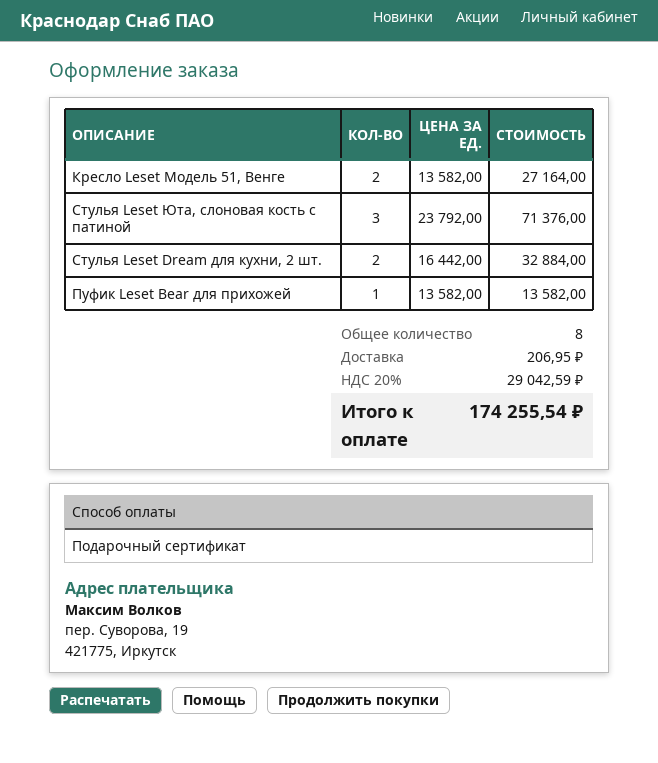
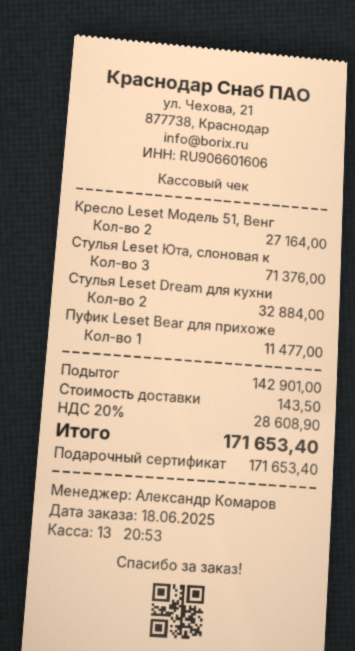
Пуфик Leset Bear для прихожей: 1 for 13582.00 -> 1 for 11477.00
shipping: 206.95 -> 143.50
tax: 20% = 29042.59 -> 20% = 28608.90
total: 174255.54 -> 171653.40

